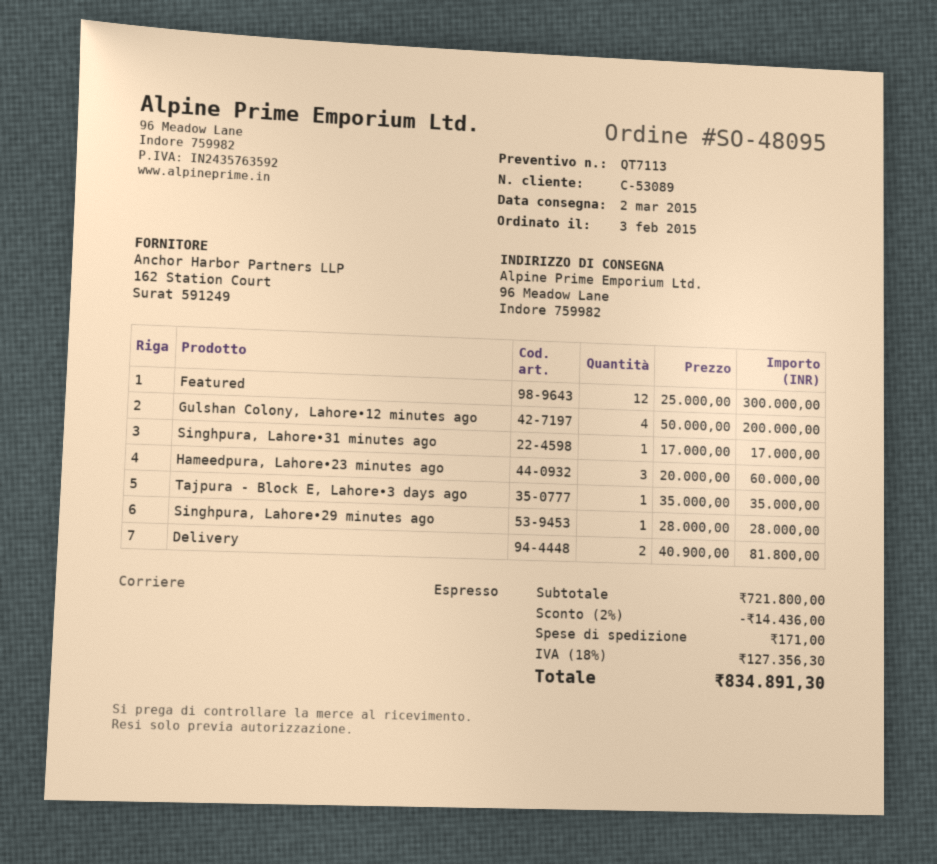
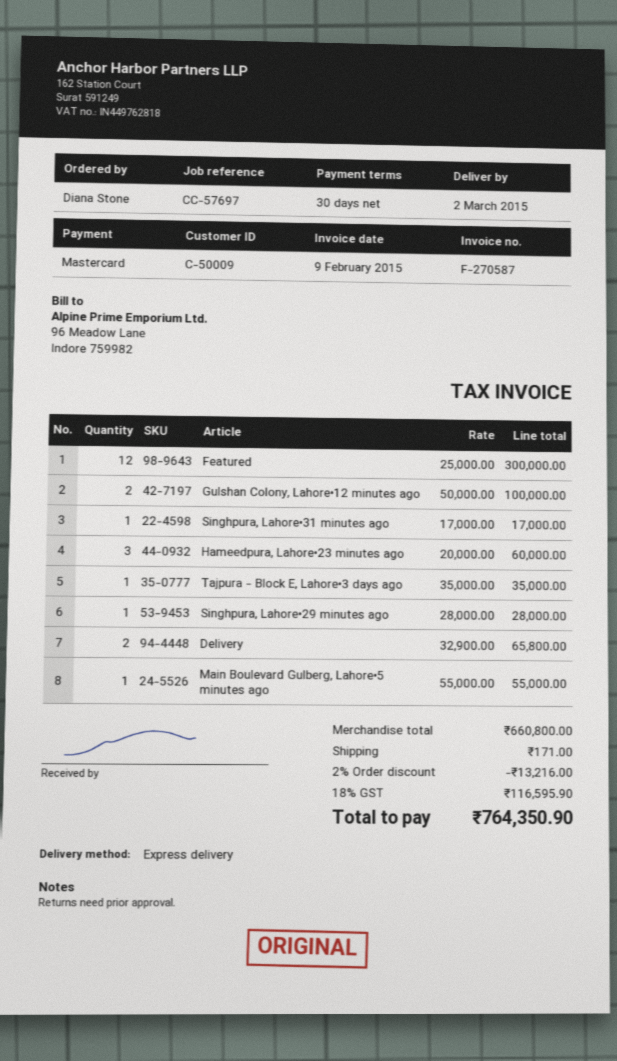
customer number: C-53089 -> C-50009
Gulshan Colony, Lahore•12 minutes ago: 4 x 50000.00 = 200000.00 -> 2 x 50000.00 = 100000.00
Delivery: 2 x 40900.00 = 81800.00 -> 2 x 32900.00 = 65800.00
Main Boulevard Gulberg, Lahore•5 minutes ago: none -> 1 x 55000.00 = 55000.00
subtotal: 721800.00 -> 660800.00
discount: 2% = 14436.00 -> 2% = 13216.00
tax: 18% = 127356.30 -> 18% = 116595.90
total: 834891.30 -> 764350.90

